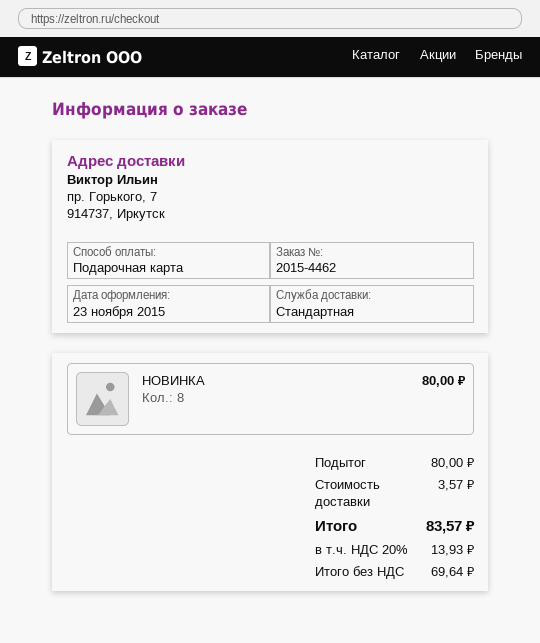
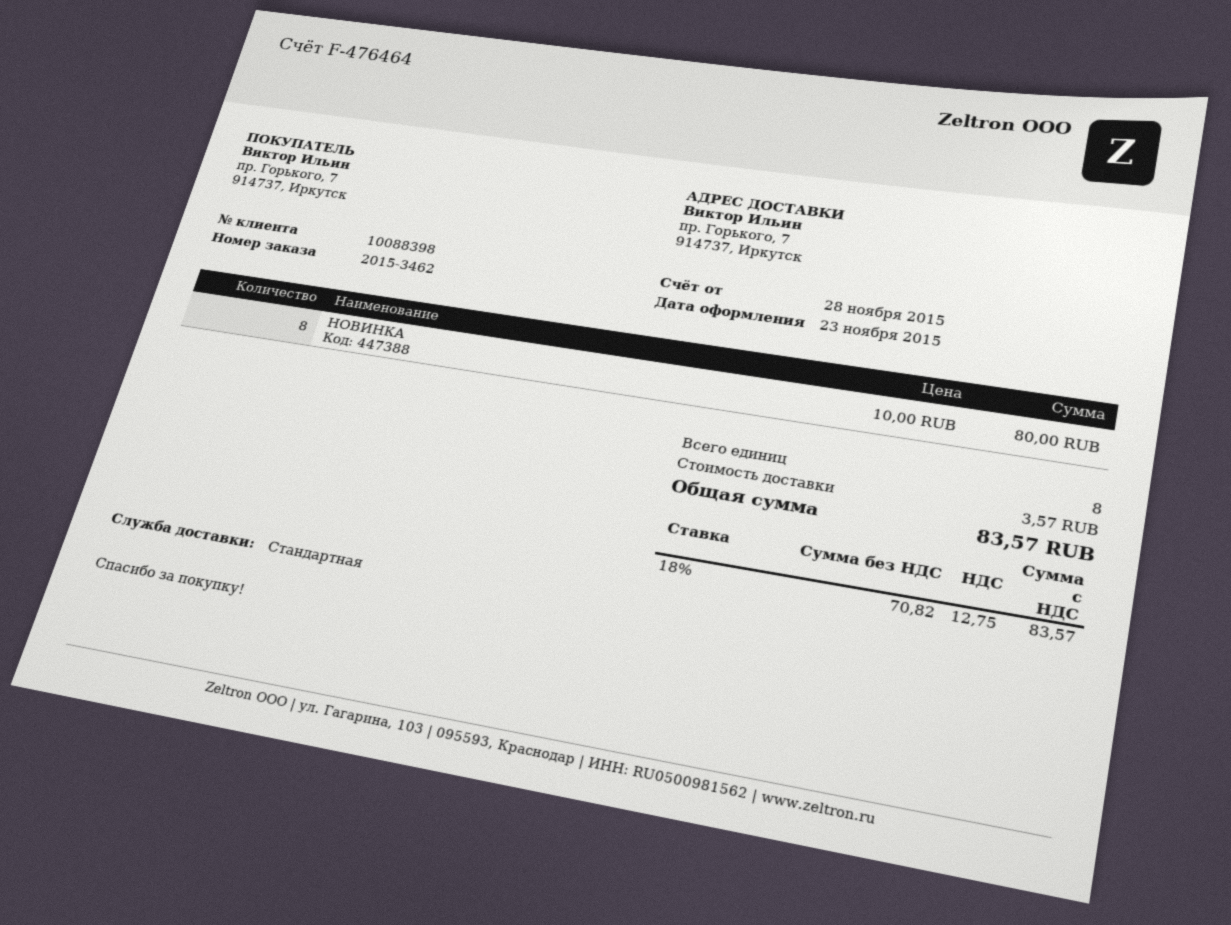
order number: 2015-4462 -> 2015-3462
net: 69.64 -> 70.82
tax: 20% = 13.93 -> 18% = 12.75

